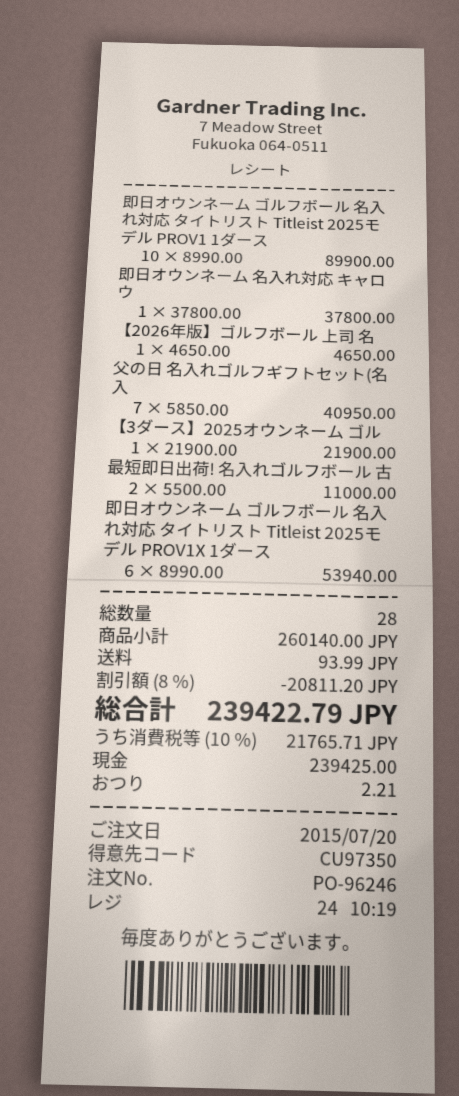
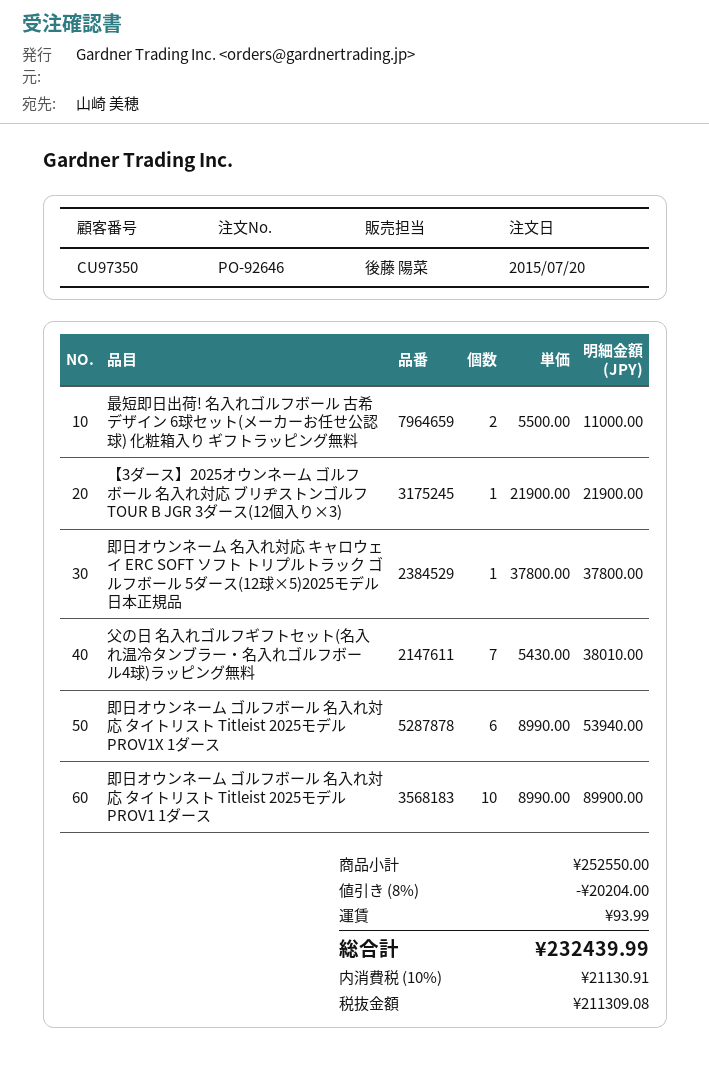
order number: PO-96246 -> PO-92646
【2026年版】ゴルフボール 上司 名: 1 x 4650.00 = 4650.00 -> none
父の日 名入れゴルフギフトセット(名入: 7 x 5850.00 = 40950.00 -> 7 x 5430.00 = 38010.00
subtotal: 260140.00 -> 252550.00
discount: 8% = 20811.20 -> 8% = 20204.00
tax: 10% = 21765.71 -> 10% = 21130.91
total: 239422.79 -> 232439.99

